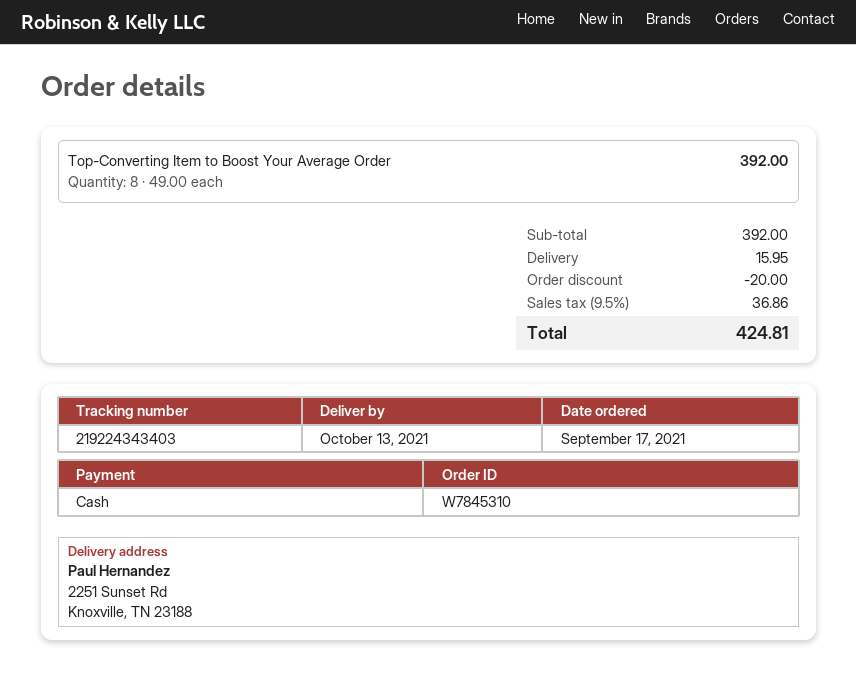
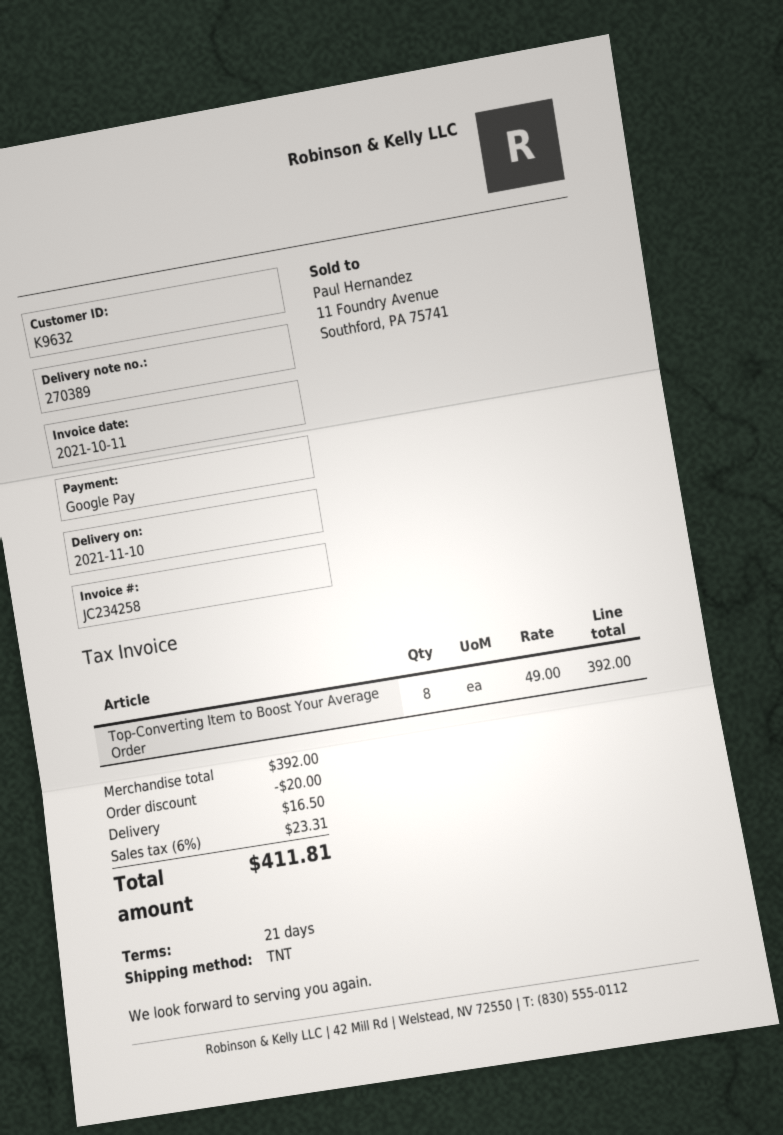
delivery date: 2021-10-13 -> 2021-11-10
payment method: cash -> Google Pay
shipping: 15.95 -> 16.50
tax: 9.5% = 36.86 -> 6% = 23.31
total: 424.81 -> 411.81

